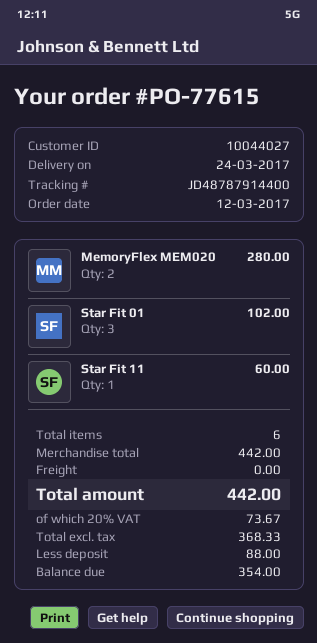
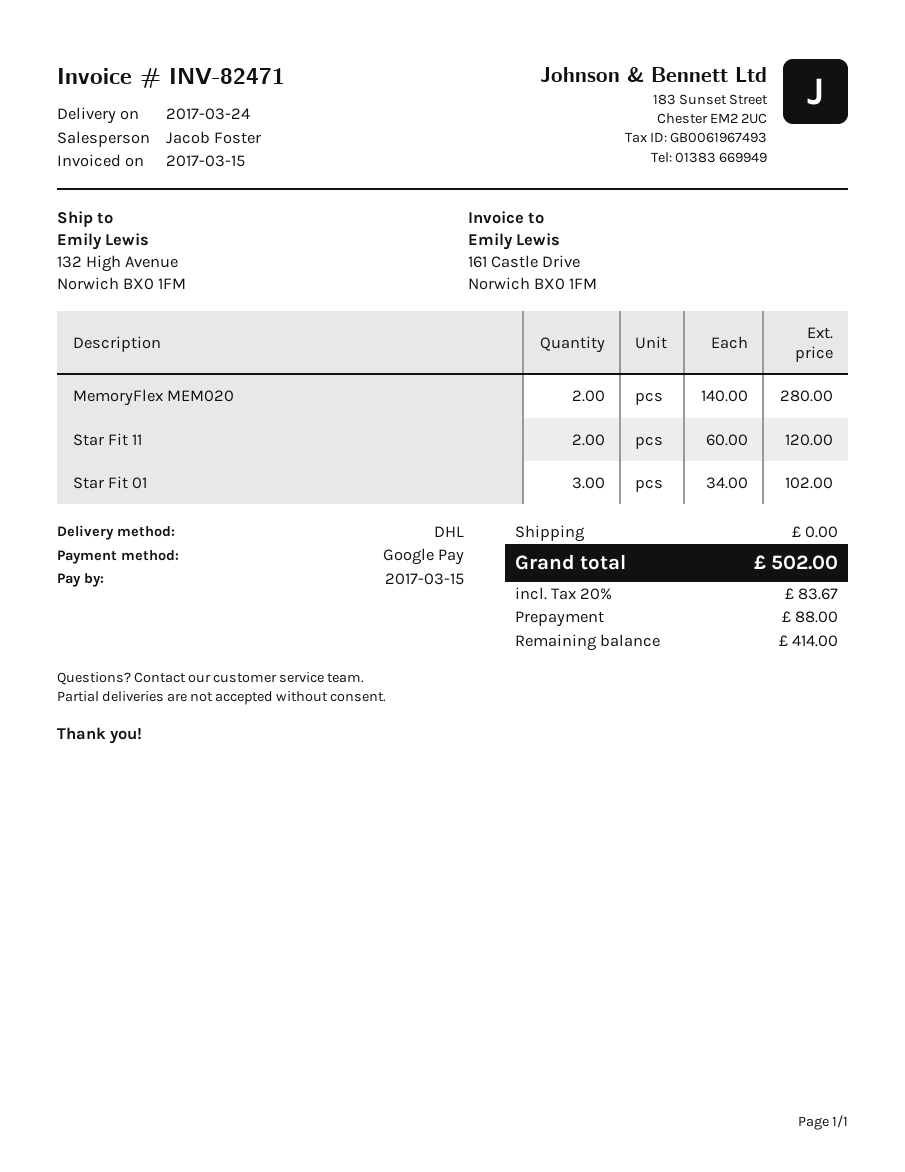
Star Fit 11: 1 for 60.00 -> 2 for 120.00
tax: 20% = 73.67 -> 20% = 83.67
total: 442.00 -> 502.00
balance: 354.00 -> 414.00

